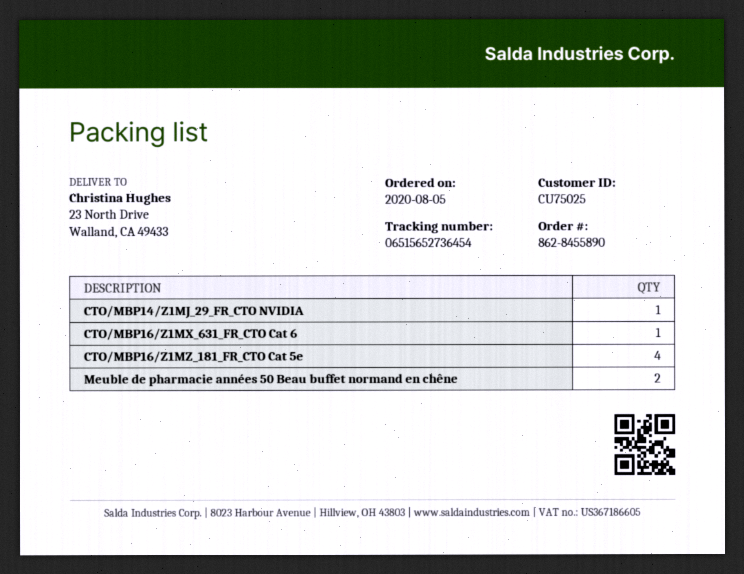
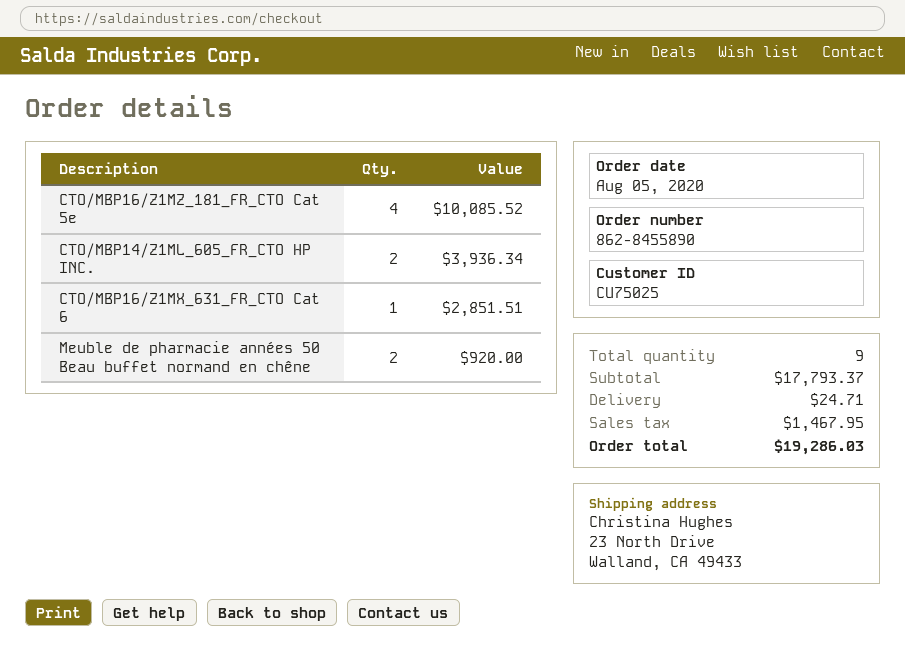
CTO/MBP14/Z1MJ_29_FR_CTO NVIDIA: 1 -> none
CTO/MBP14/Z1ML_605_FR_CTO HP INC.: none -> 2

